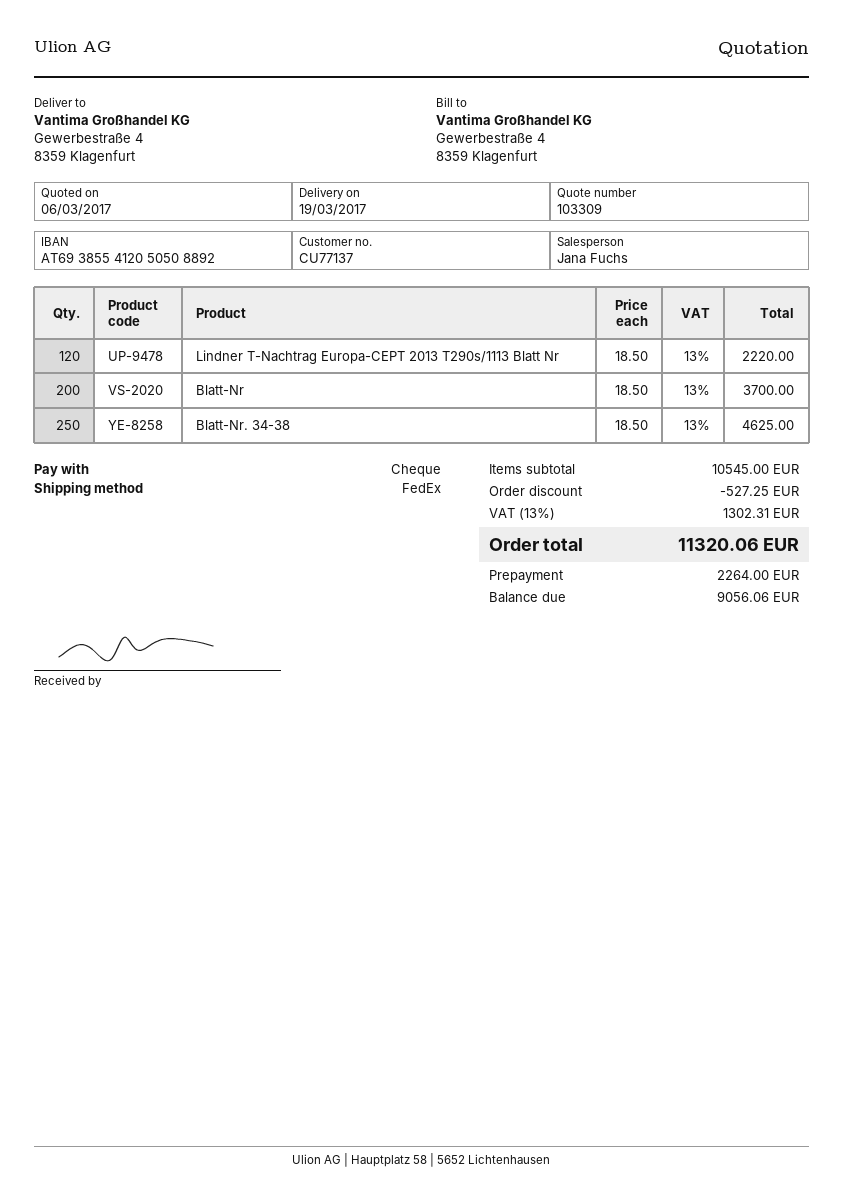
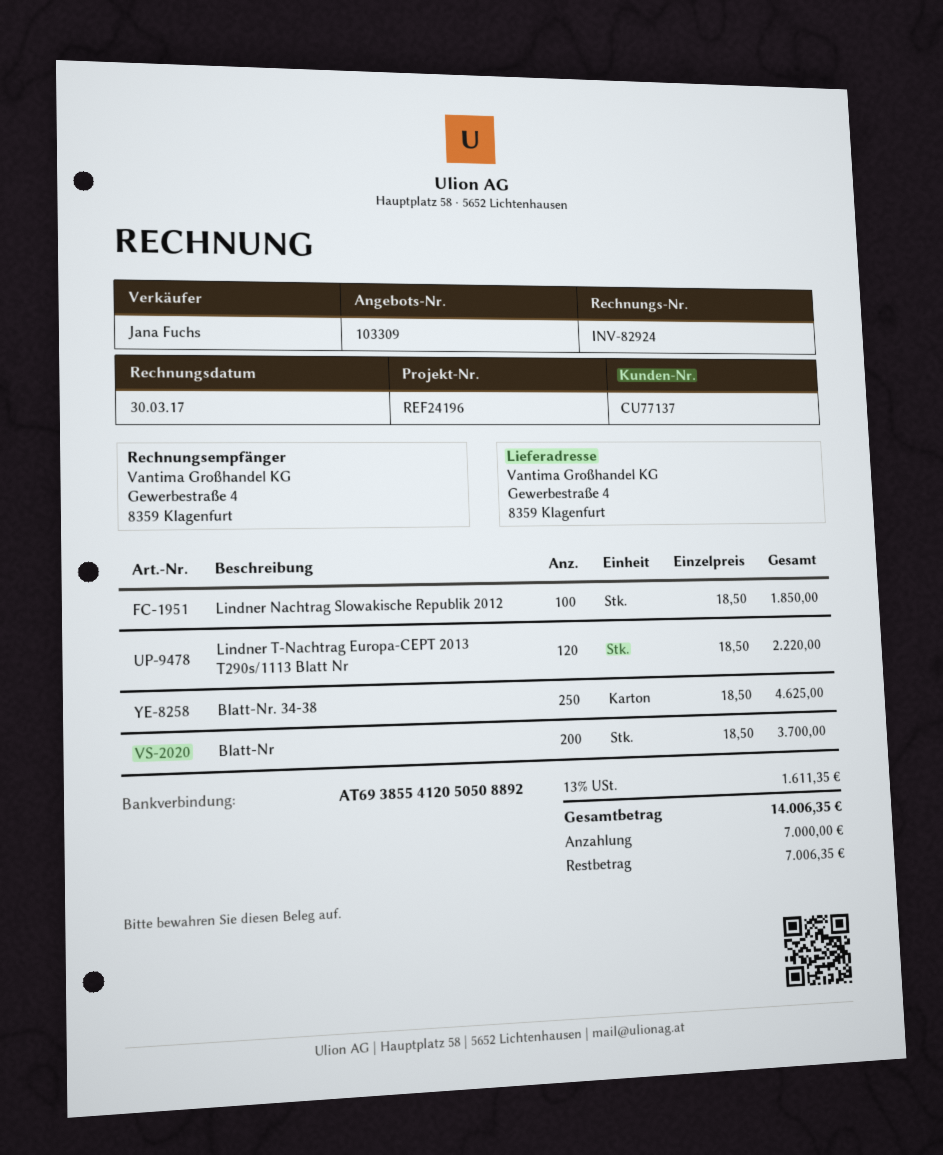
Lindner Nachtrag Slowakische Republik 2012: none -> 100 x 18.50 = 1850.00
discount: 527.25 -> none
tax: 13% = 1302.31 -> 13% = 1611.35
total: 11320.06 -> 14006.35
deposit: 2264.00 -> 7000.00
balance: 9056.06 -> 7006.35

